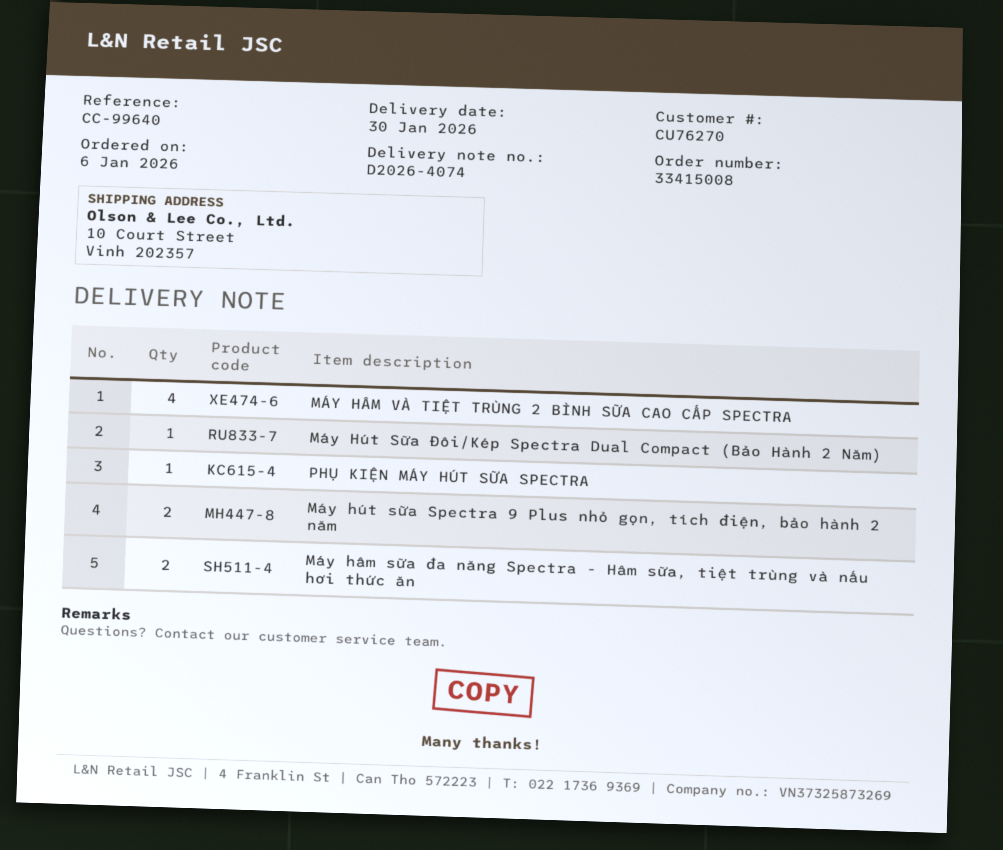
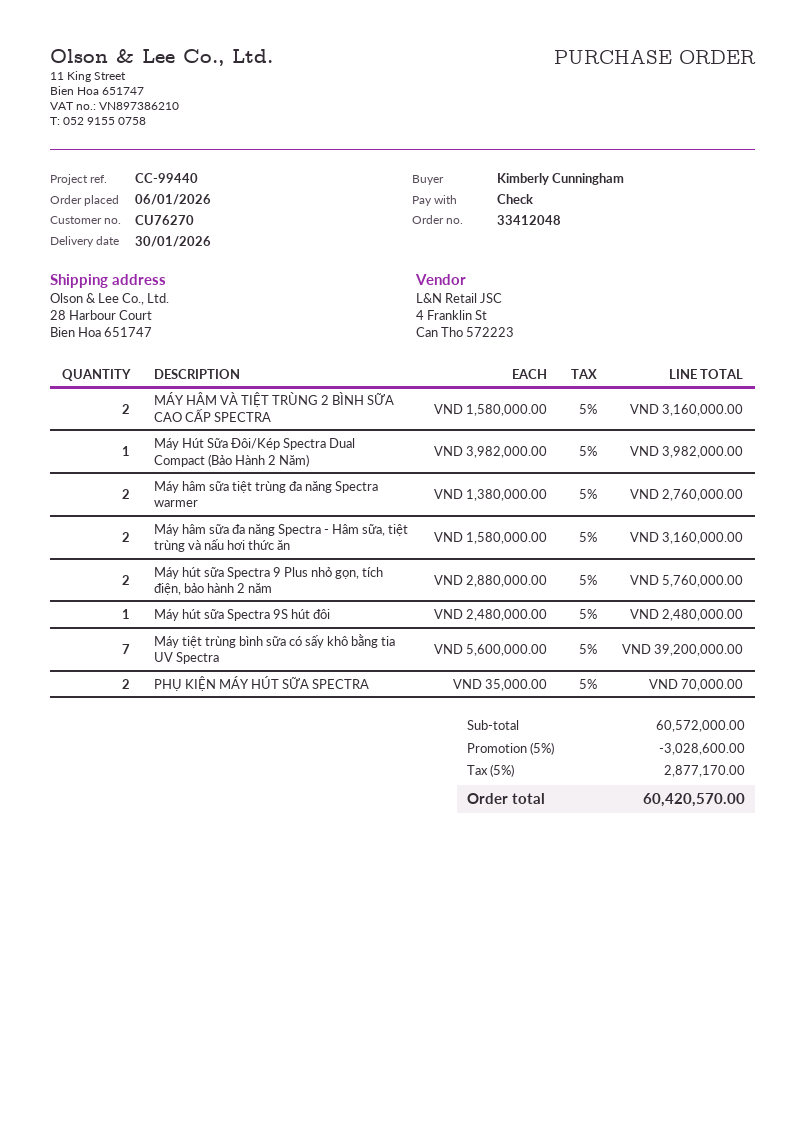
order number: 33415008 -> 33412048
reference: CC-99640 -> CC-99440
ship to: 10 Court Street, Vinh 202357 -> 28 Harbour Court, Bien Hoa 651747
MÁY HÂM VÀ TIỆT TRÙNG 2 BÌNH SỮA CAO CẤP SPECTRA: 4 -> 2
PHỤ KIỆN MÁY HÚT SỮA SPECTRA: 1 -> 2
Máy hâm sữa tiệt trùng đa năng Spectra warmer: none -> 2
Máy hút sữa Spectra 9S hút đôi: none -> 1
Máy tiệt trùng bình sữa có sấy khô bằng tia UV Spectra: none -> 7

